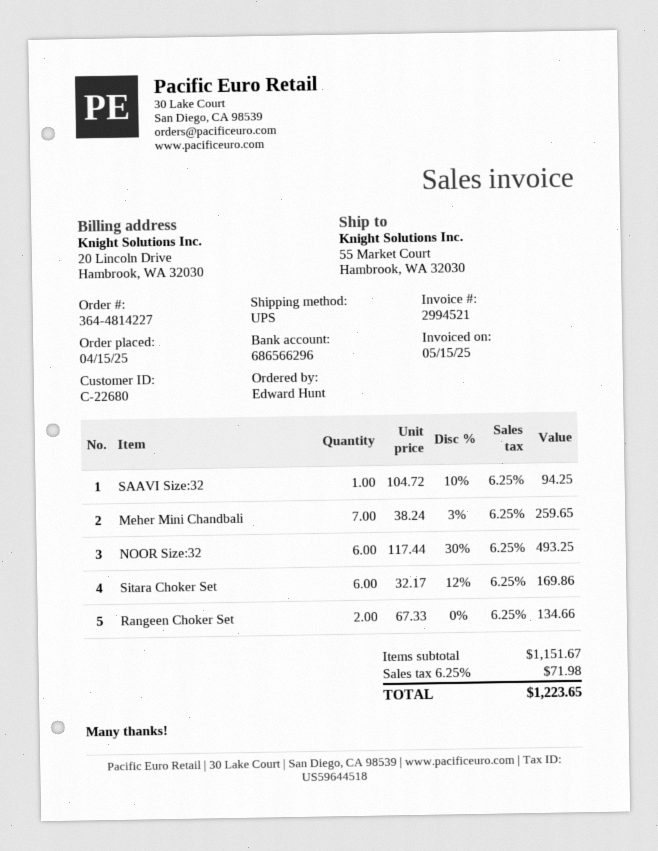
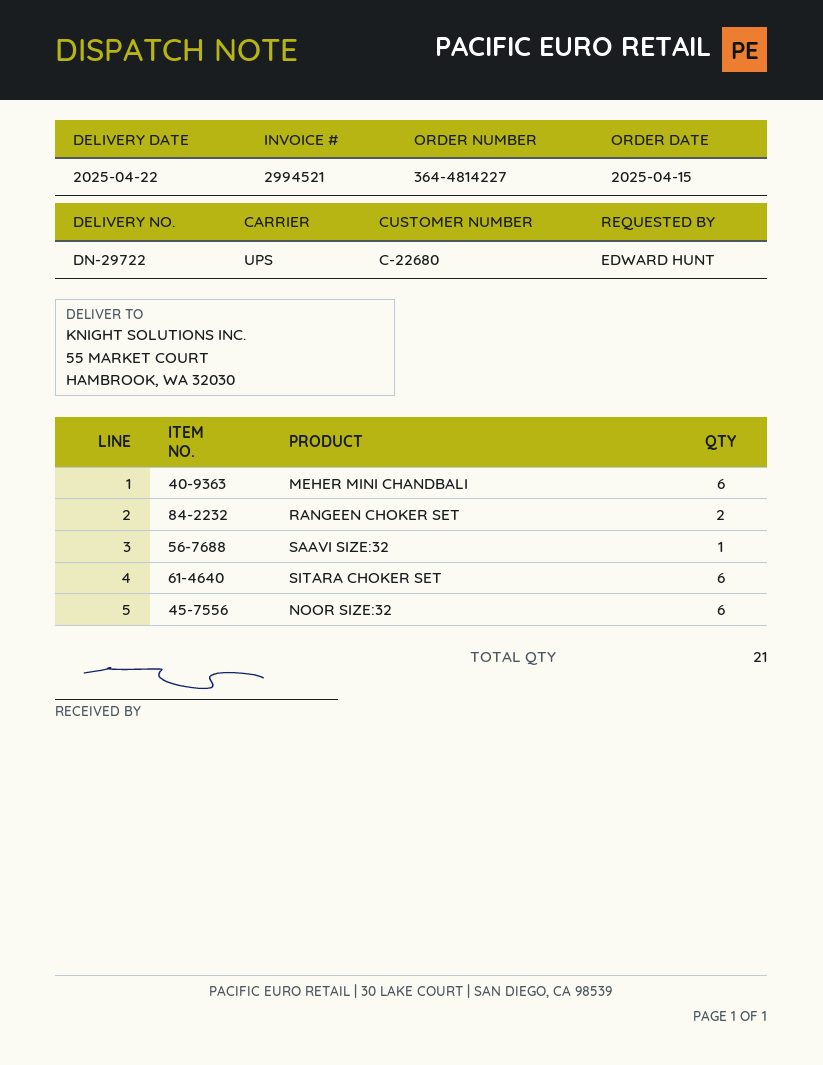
Meher Mini Chandbali: 7 -> 6

